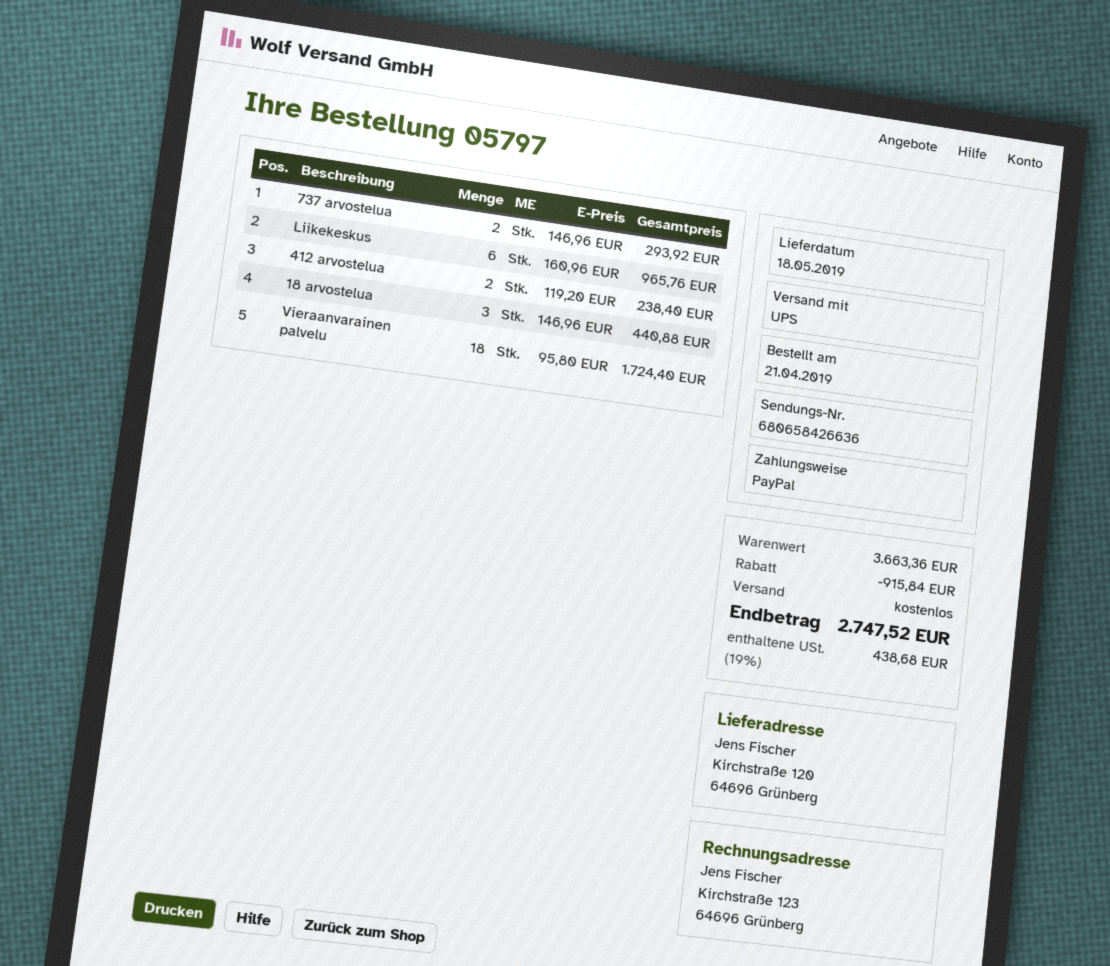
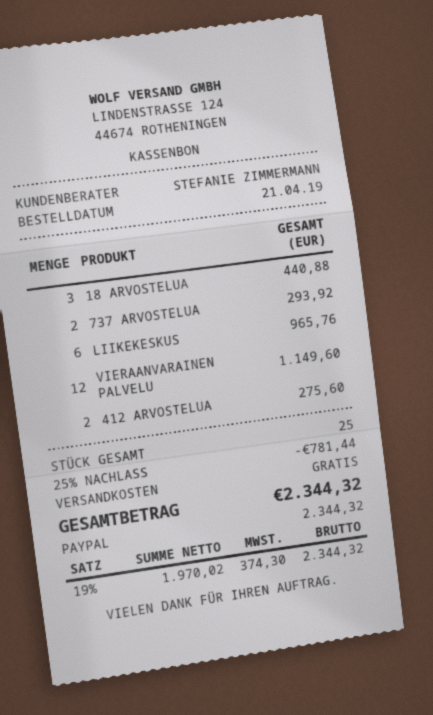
412 arvostelua: 2 for 238.40 -> 2 for 275.60
Vieraanvarainen palvelu: 18 for 1724.40 -> 12 for 1149.60
discount: 915.84 -> 781.44
tax: 19% = 438.68 -> 19% = 374.30
total: 2747.52 -> 2344.32

